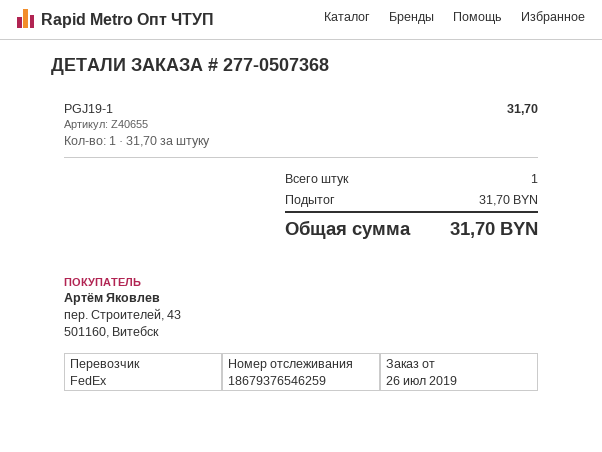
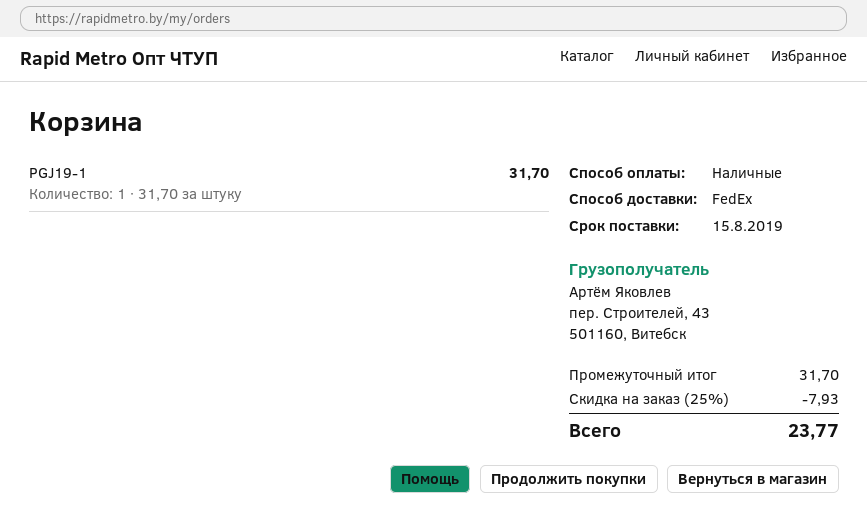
discount: none -> 25% = 7.93
total: 31.70 -> 23.77

